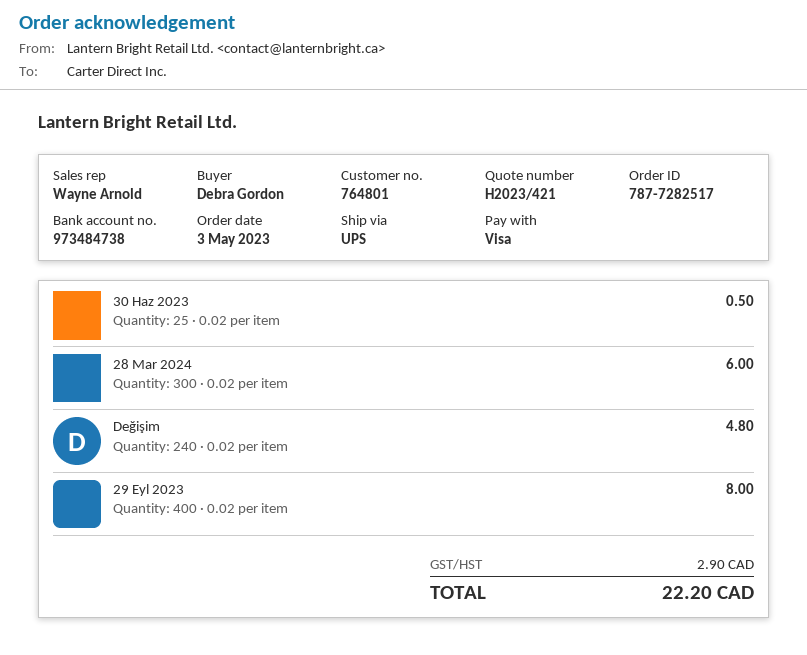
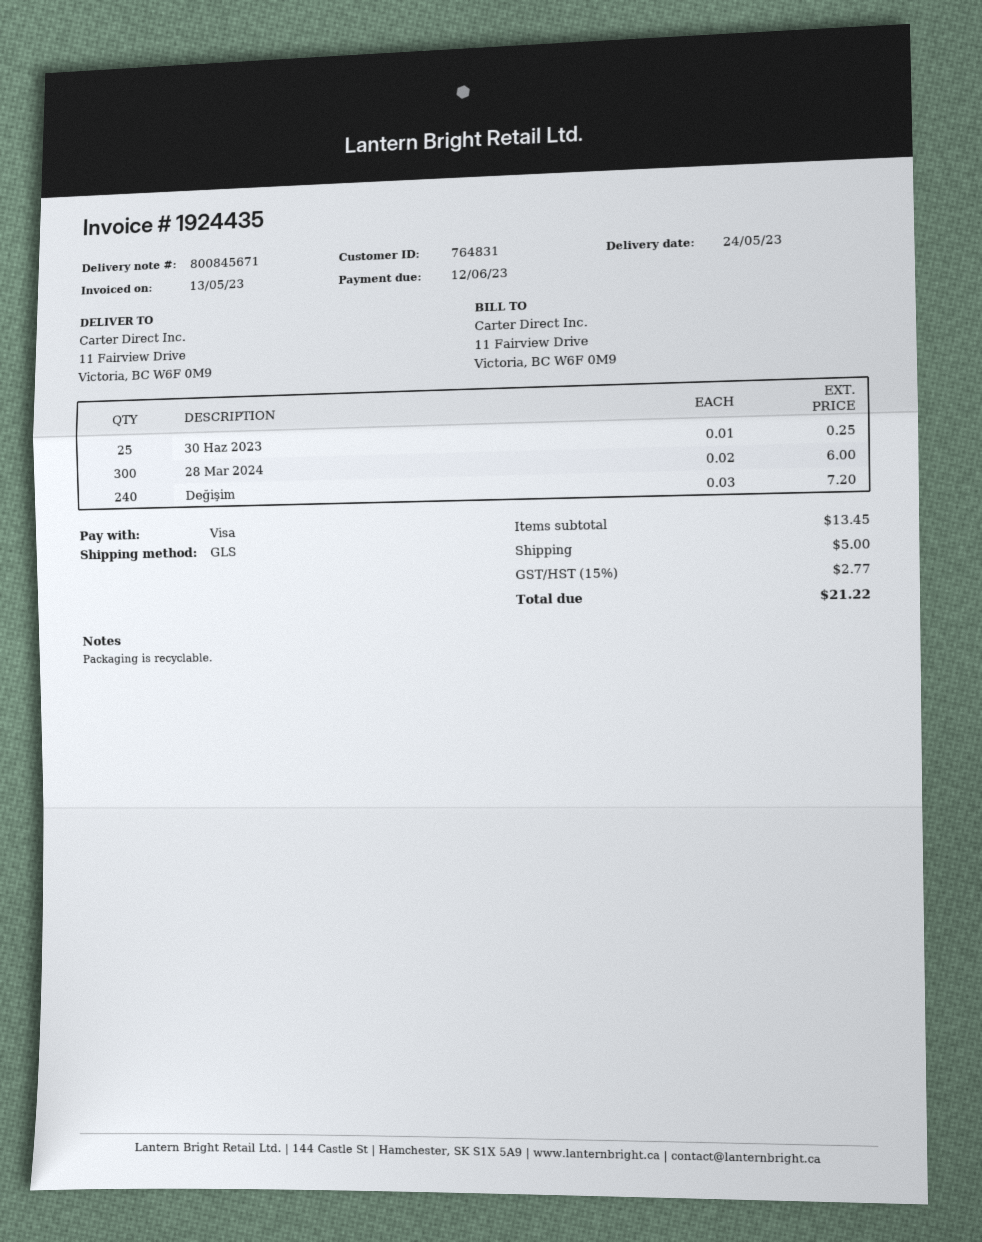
customer number: 764801 -> 764831
shipping method: UPS -> GLS
30 Haz 2023: 25 x 0.02 = 0.50 -> 25 x 0.01 = 0.25
Değişim: 240 x 0.02 = 4.80 -> 240 x 0.03 = 7.20
29 Eyl 2023: 400 x 0.02 = 8.00 -> none
shipping: none -> 5.00
tax: 2.90 -> 2.77
total: 22.20 -> 21.22

